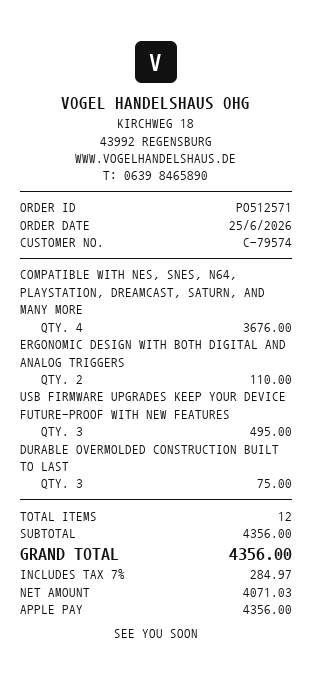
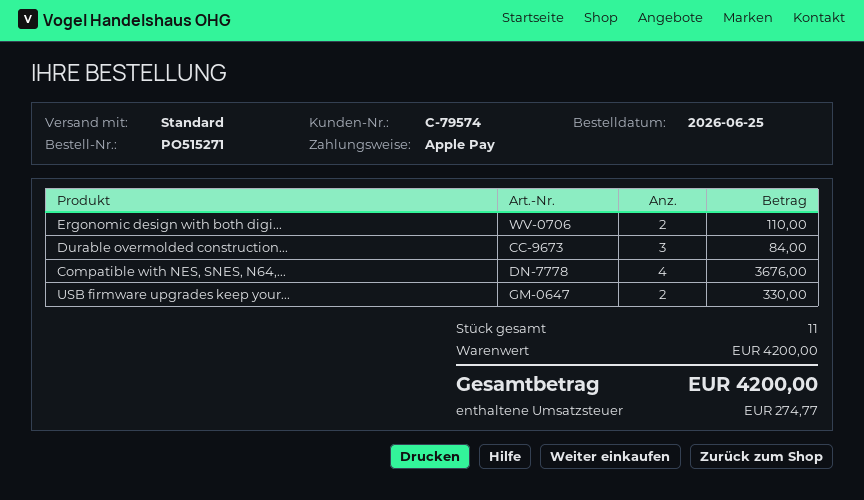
order number: PO512571 -> PO515271
USB FIRMWARE UPGRADES KEEP YOUR DEVICE FUTURE-PROOF WITH NEW FEATURES: 3 for 495.00 -> 2 for 330.00
DURABLE OVERMOLDED CONSTRUCTION BUILT TO LAST: 3 for 75.00 -> 3 for 84.00
total quantity: 12 -> 11
subtotal: 4356.00 -> 4200.00
tax: 284.97 -> 274.77
total: 4356.00 -> 4200.00

